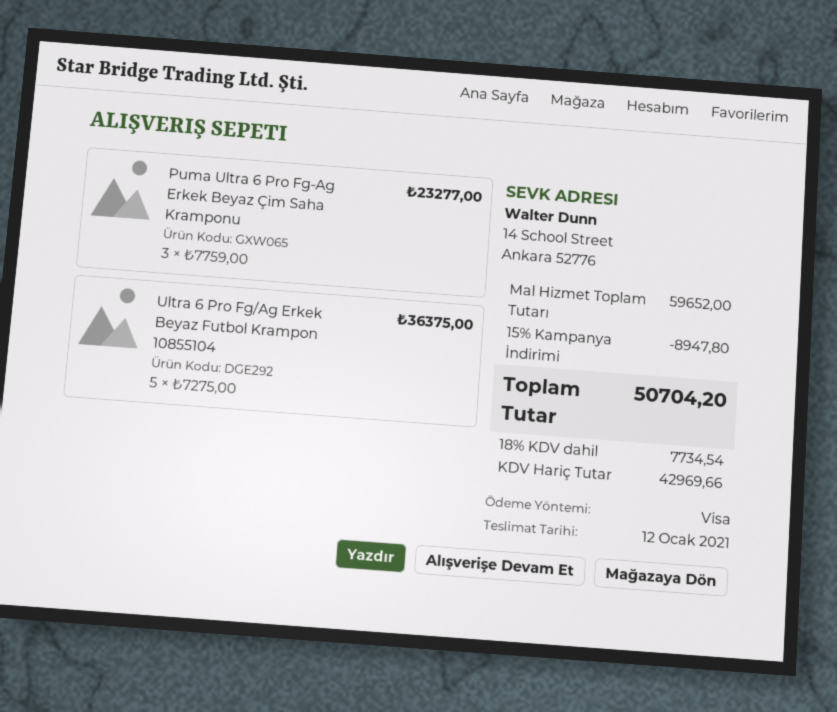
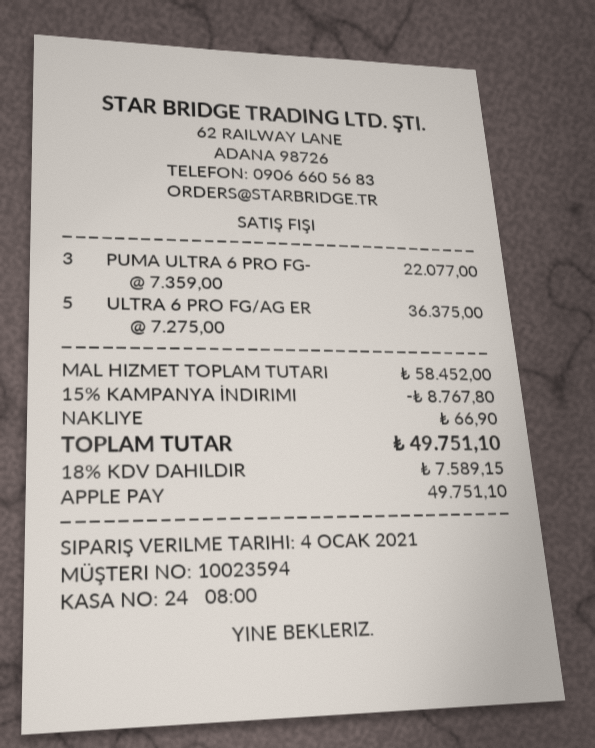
payment method: Visa -> Apple Pay
Puma Ultra 6 Pro Fg-Ag Erkek Beyaz Çim Saha Kramponu: 3 x 7759.00 = 23277.00 -> 3 x 7359.00 = 22077.00
subtotal: 59652.00 -> 58452.00
discount: 15% = 8947.80 -> 15% = 8767.80
shipping: none -> 66.90
tax: 18% = 7734.54 -> 18% = 7589.15
total: 50704.20 -> 49751.10

